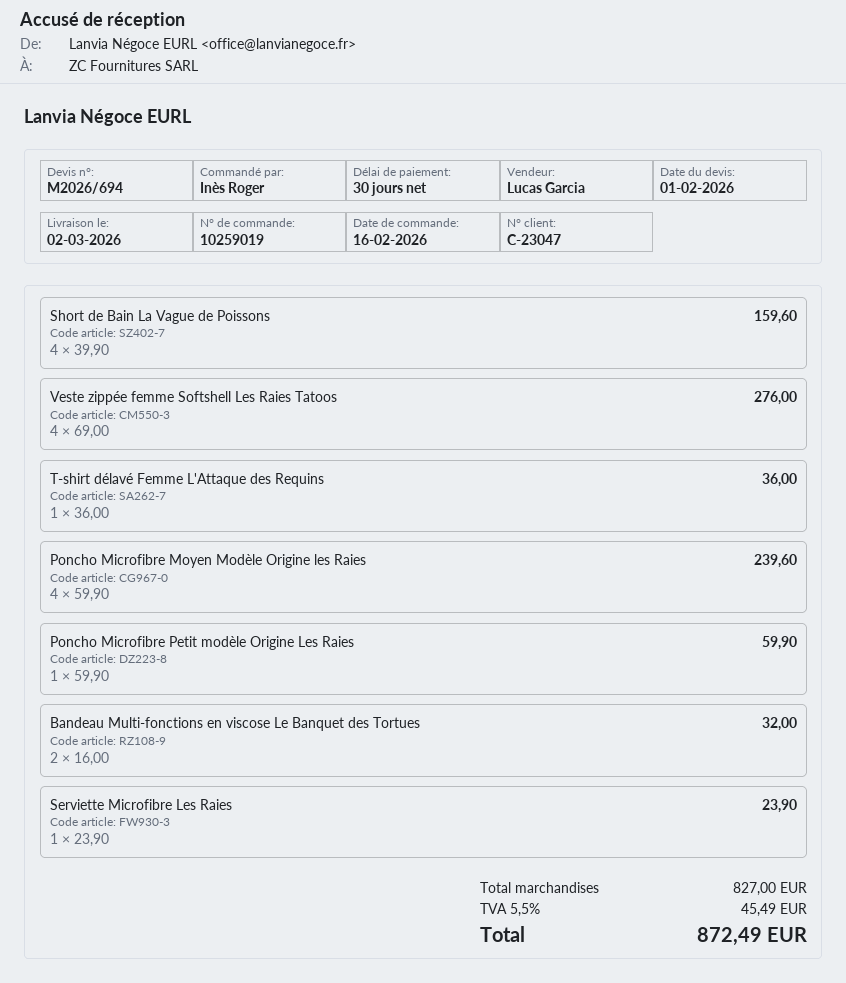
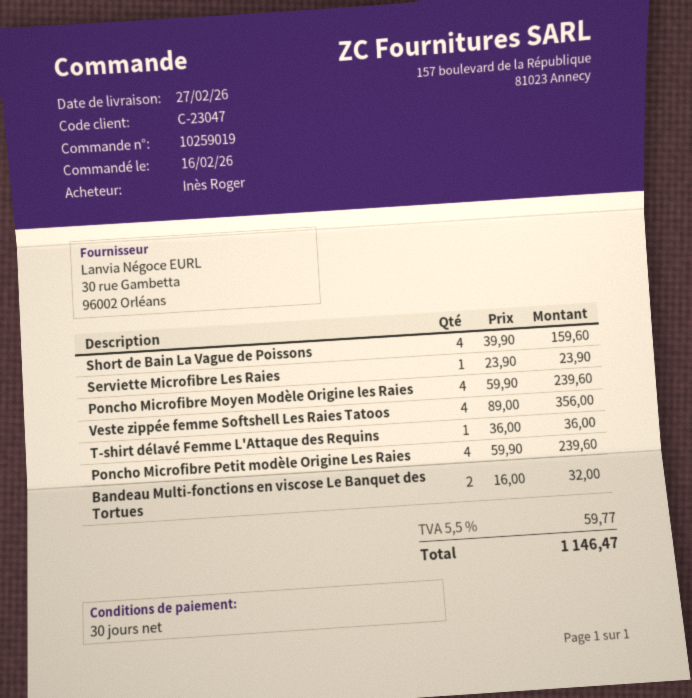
delivery date: 2026-03-02 -> 2026-02-27
Veste zippée femme Softshell Les Raies Tatoos: 4 x 69.00 = 276.00 -> 4 x 89.00 = 356.00
Poncho Microfibre Petit modèle Origine Les Raies: 1 x 59.90 = 59.90 -> 4 x 59.90 = 239.60
tax: 5.5% = 45.49 -> 5.5% = 59.77
total: 872.49 -> 1146.47

